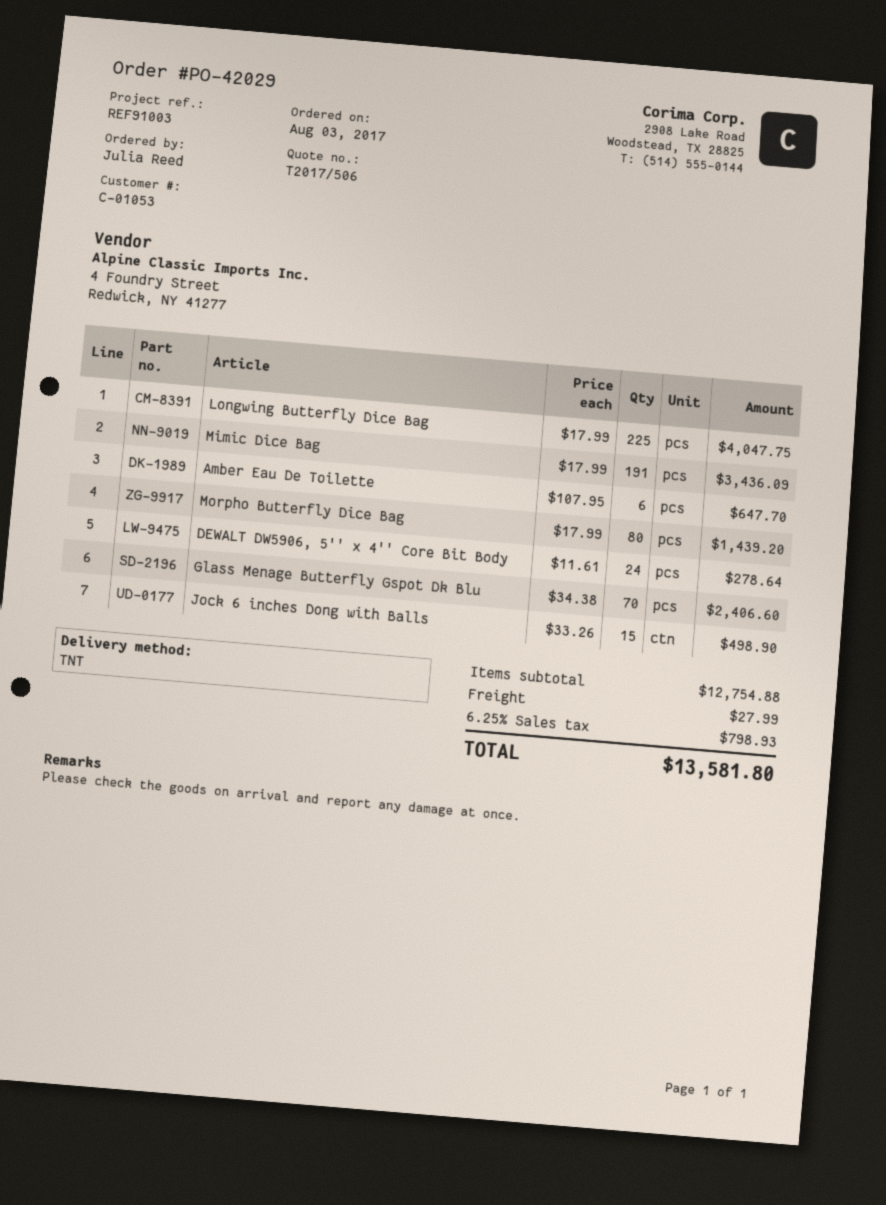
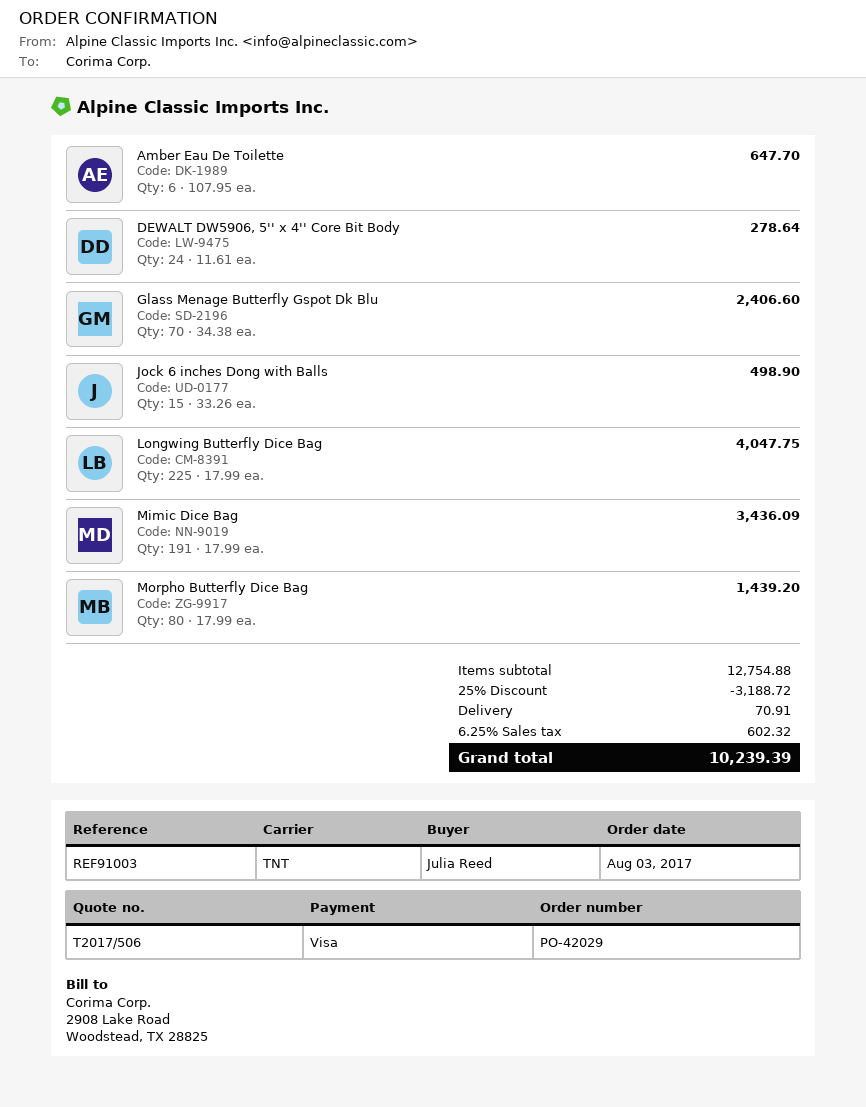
discount: none -> 25% = 3188.72
shipping: 27.99 -> 70.91
tax: 6.25% = 798.93 -> 6.25% = 602.32
total: 13581.80 -> 10239.39

